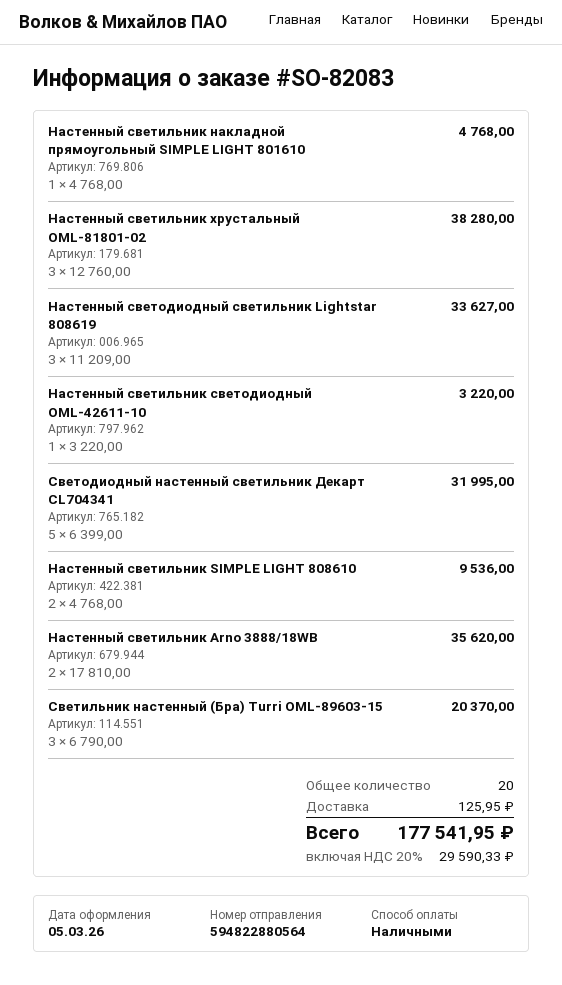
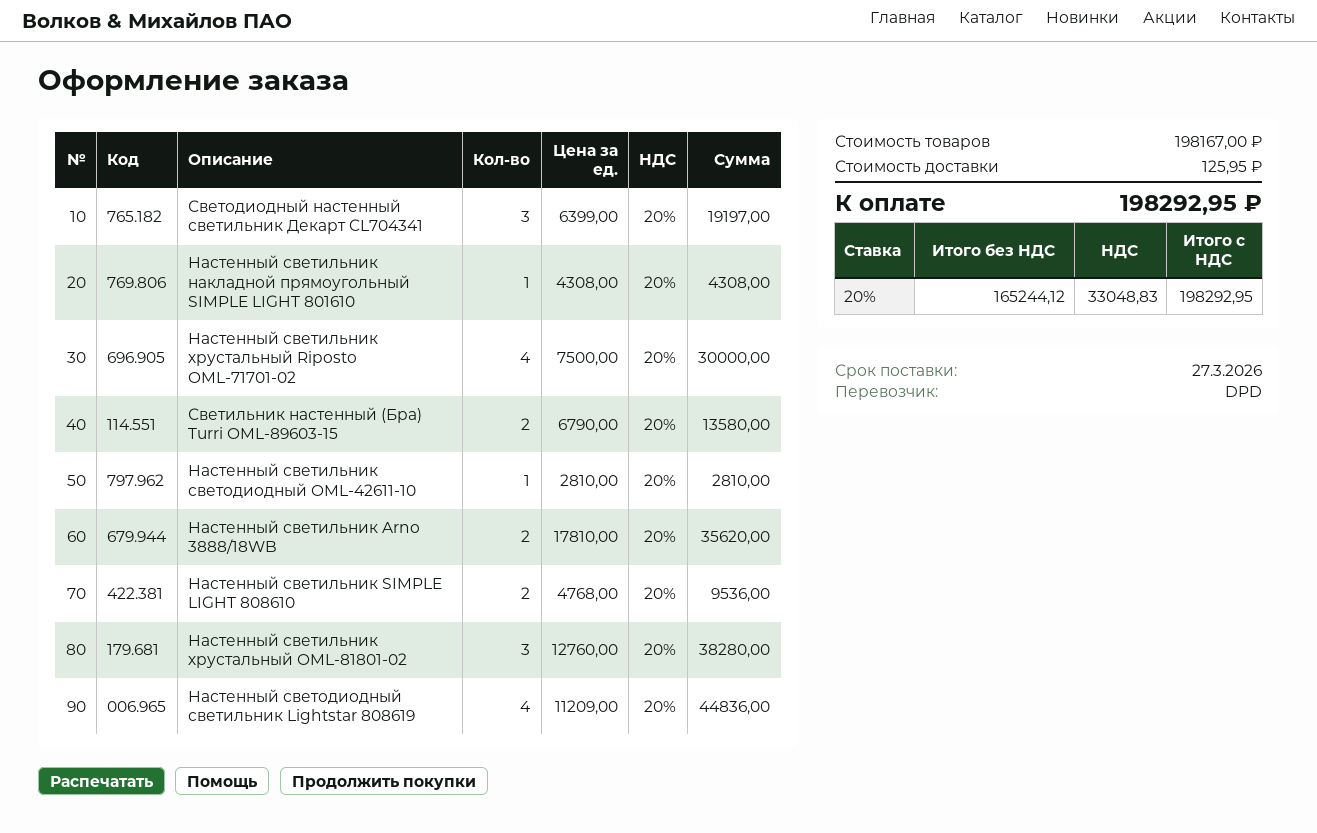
Настенный светильник накладной прямоугольный SIMPLE LIGHT 801610: 1 x 4768.00 = 4768.00 -> 1 x 4308.00 = 4308.00
Настенный светодиодный светильник Lightstar 808619: 3 x 11209.00 = 33627.00 -> 4 x 11209.00 = 44836.00
Настенный светильник светодиодный OML-42611-10: 1 x 3220.00 = 3220.00 -> 1 x 2810.00 = 2810.00
Светодиодный настенный светильник Декарт CL704341: 5 x 6399.00 = 31995.00 -> 3 x 6399.00 = 19197.00
Светильник настенный (Бра) Turri OML-89603-15: 3 x 6790.00 = 20370.00 -> 2 x 6790.00 = 13580.00
Настенный светильник хрустальный Riposto OML-71701-02: none -> 4 x 7500.00 = 30000.00
tax: 20% = 29590.33 -> 20% = 33048.83
total: 177541.95 -> 198292.95

